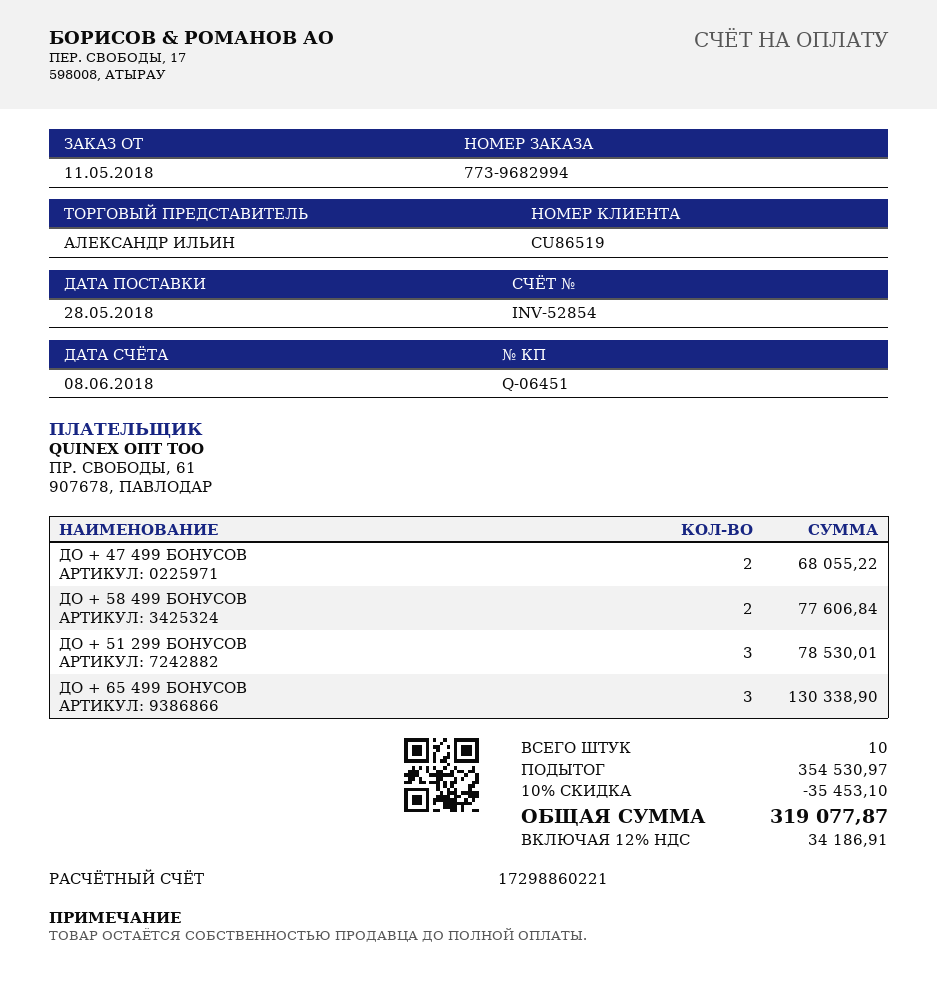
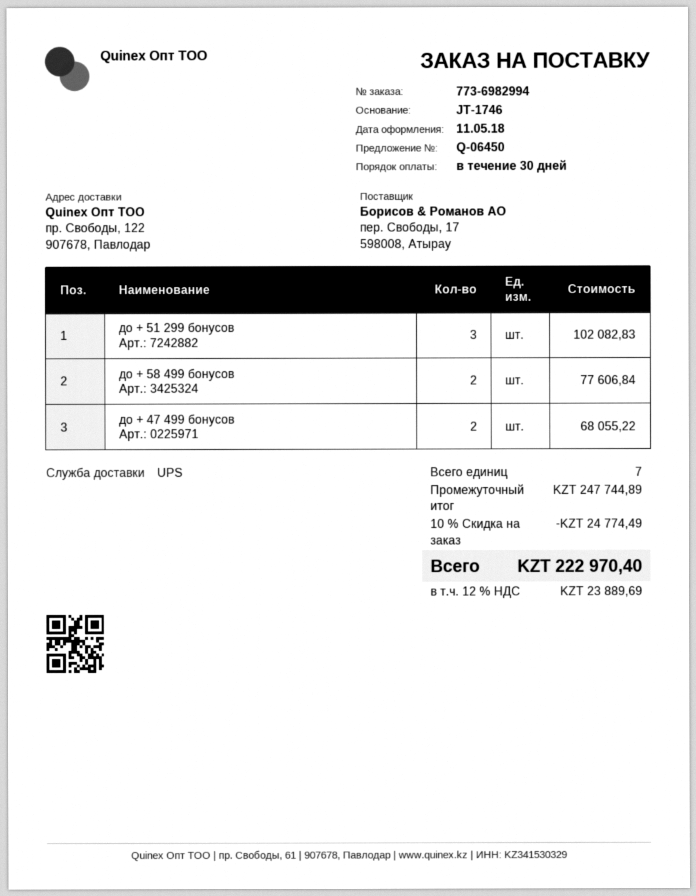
quote number: Q-06451 -> Q-06450
order number: 773-9682994 -> 773-6982994
ДО + 51 299 БОНУСОВ: 3 for 78530.01 -> 3 for 102082.83
ДО + 65 499 БОНУСОВ: 3 for 130338.90 -> none
total quantity: 10 -> 7
subtotal: 354530.97 -> 247744.89
discount: 10% = 35453.10 -> 10% = 24774.49
tax: 12% = 34186.91 -> 12% = 23889.69
total: 319077.87 -> 222970.40

